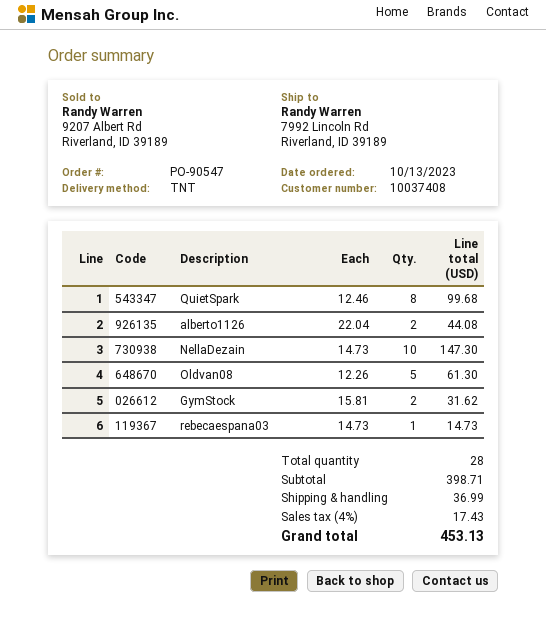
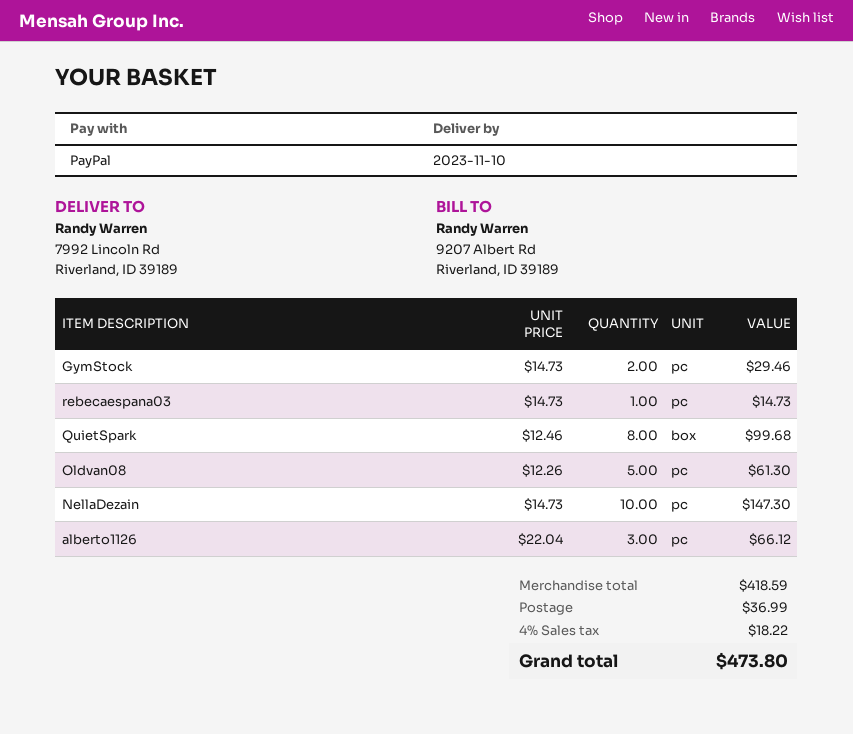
alberto1126: 2 x 22.04 = 44.08 -> 3 x 22.04 = 66.12
GymStock: 2 x 15.81 = 31.62 -> 2 x 14.73 = 29.46
subtotal: 398.71 -> 418.59
tax: 4% = 17.43 -> 4% = 18.22
total: 453.13 -> 473.80

